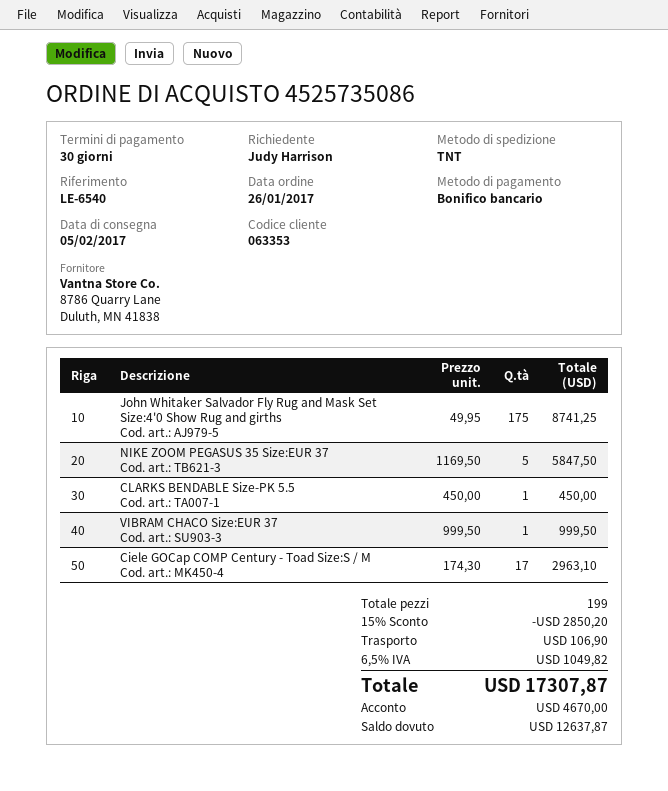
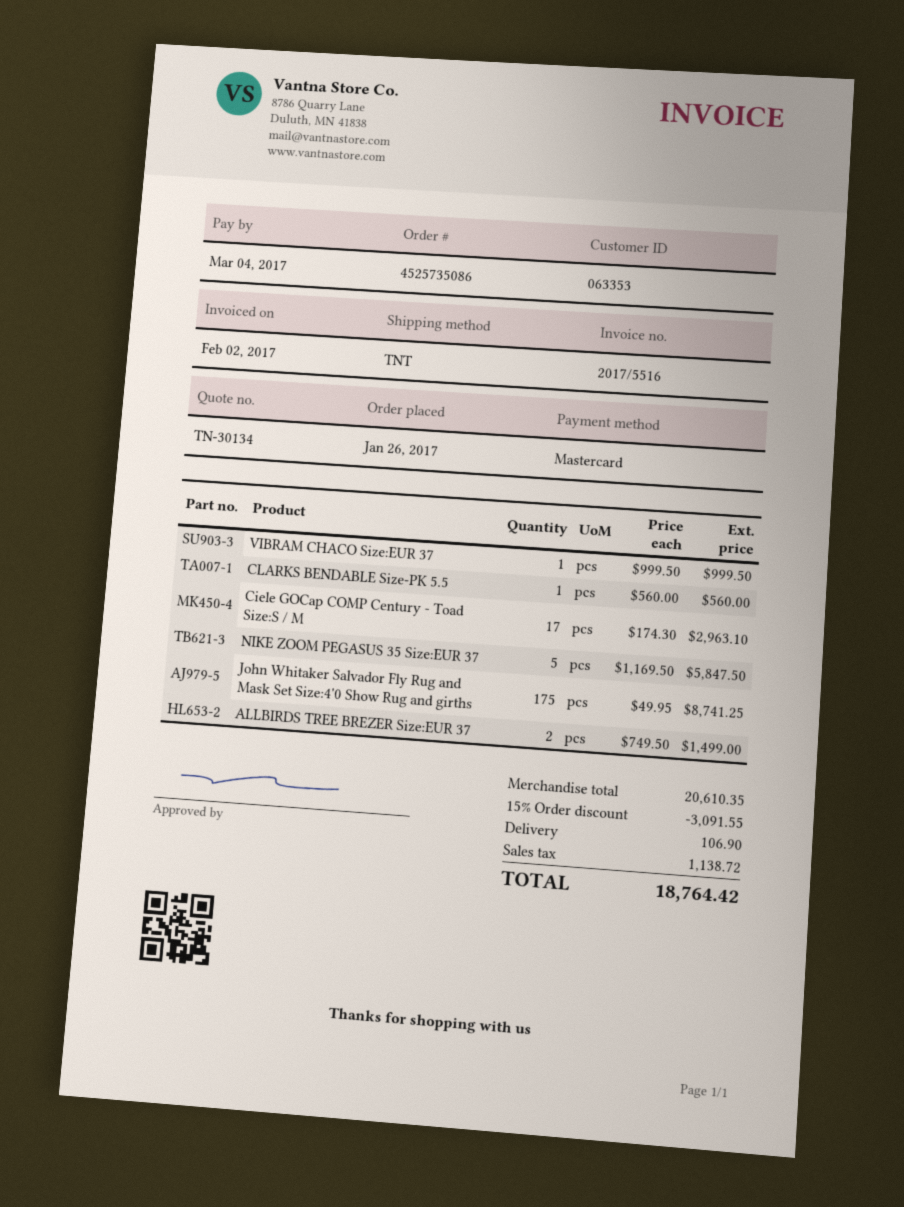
payment method: bank transfer -> Mastercard
CLARKS BENDABLE Size-PK 5.5: 1 x 450.00 = 450.00 -> 1 x 560.00 = 560.00
ALLBIRDS TREE BREZER Size:EUR 37: none -> 2 x 749.50 = 1499.00
discount: 15% = 2850.20 -> 15% = 3091.55
tax: 1049.82 -> 1138.72
total: 17307.87 -> 18764.42

